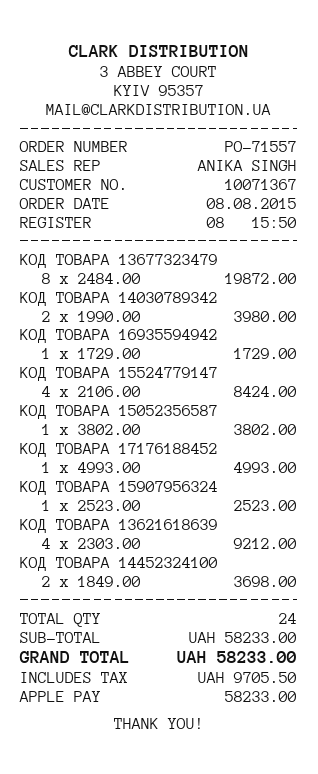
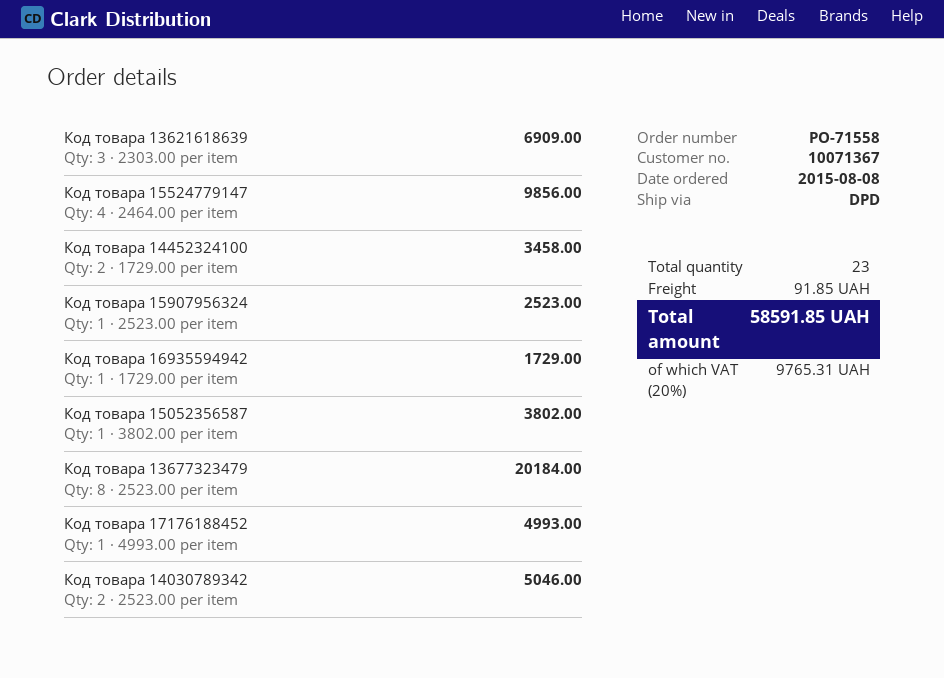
order number: PO-71557 -> PO-71558
КОД ТОВАРА 13677323479: 8 x 2484.00 = 19872.00 -> 8 x 2523.00 = 20184.00
КОД ТОВАРА 14030789342: 2 x 1990.00 = 3980.00 -> 2 x 2523.00 = 5046.00
КОД ТОВАРА 15524779147: 4 x 2106.00 = 8424.00 -> 4 x 2464.00 = 9856.00
КОД ТОВАРА 13621618639: 4 x 2303.00 = 9212.00 -> 3 x 2303.00 = 6909.00
КОД ТОВАРА 14452324100: 2 x 1849.00 = 3698.00 -> 2 x 1729.00 = 3458.00
total quantity: 24 -> 23
shipping: none -> 91.85
tax: 9705.50 -> 9765.31
total: 58233.00 -> 58591.85

